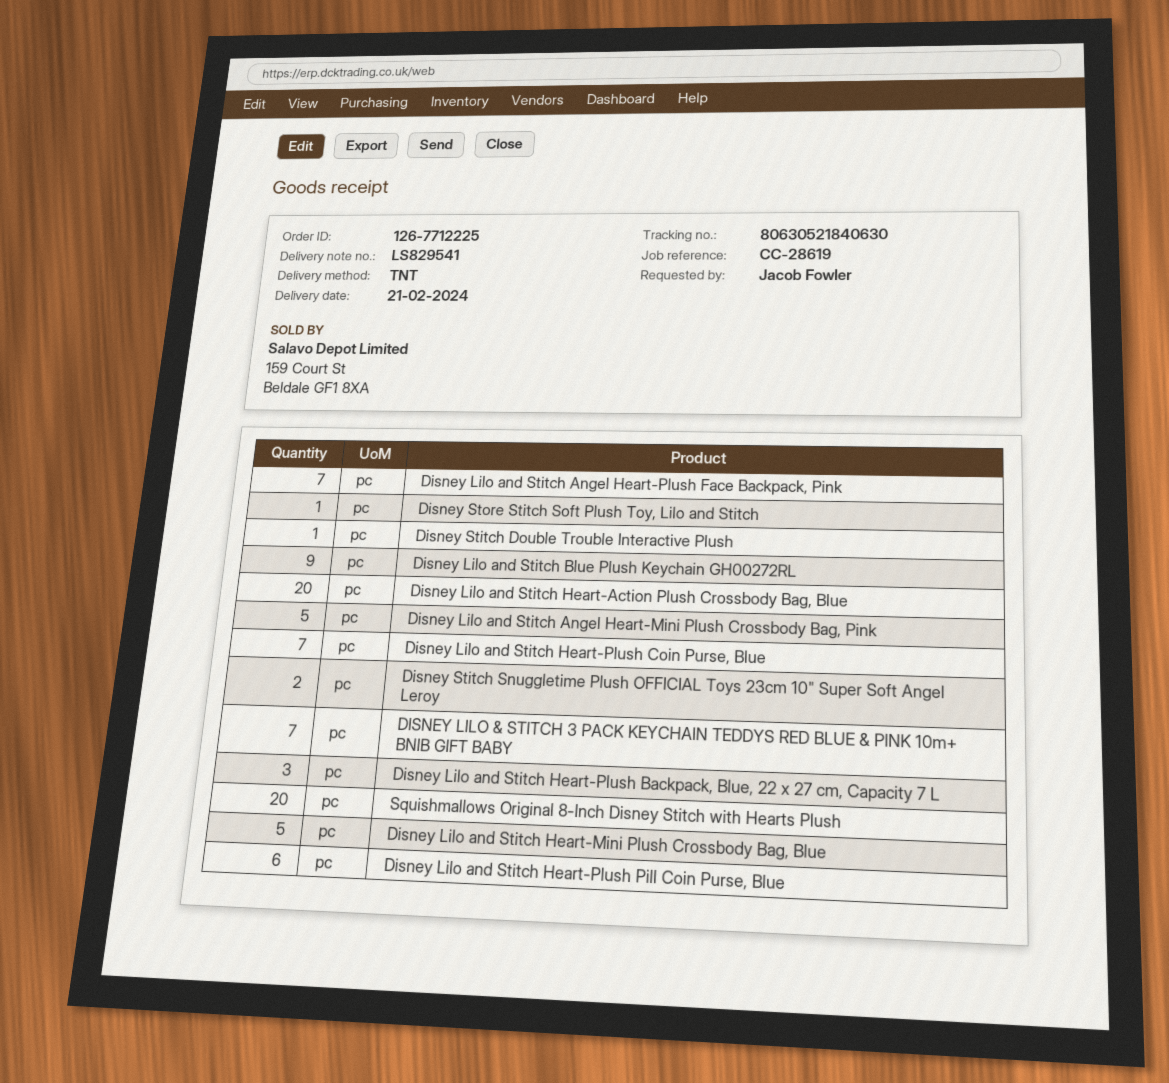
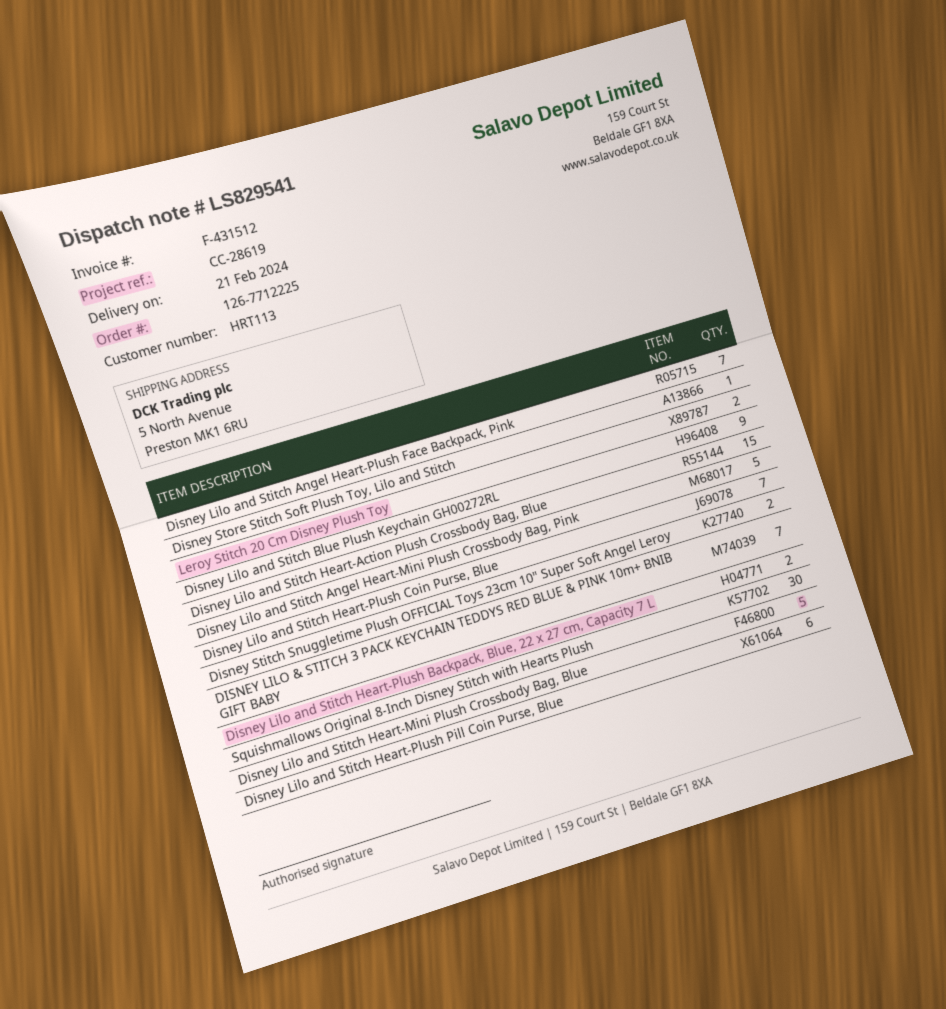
Disney Stitch Double Trouble Interactive Plush: 1 -> none
Disney Lilo and Stitch Heart-Action Plush Crossbody Bag, Blue: 20 -> 15
Disney Lilo and Stitch Heart-Plush Backpack, Blue, 22 x 27 cm, Capacity 7 L: 3 -> 2
Squishmallows Original 8-Inch Disney Stitch with Hearts Plush: 20 -> 30
Leroy Stitch 20 Cm Disney Plush Toy: none -> 2

